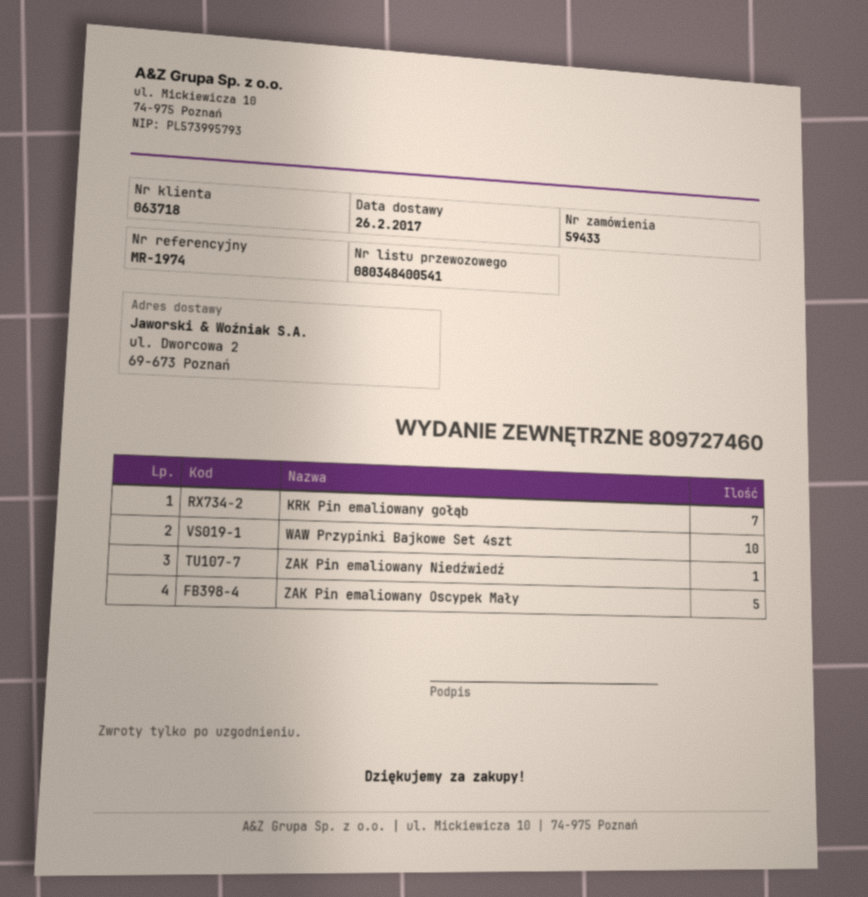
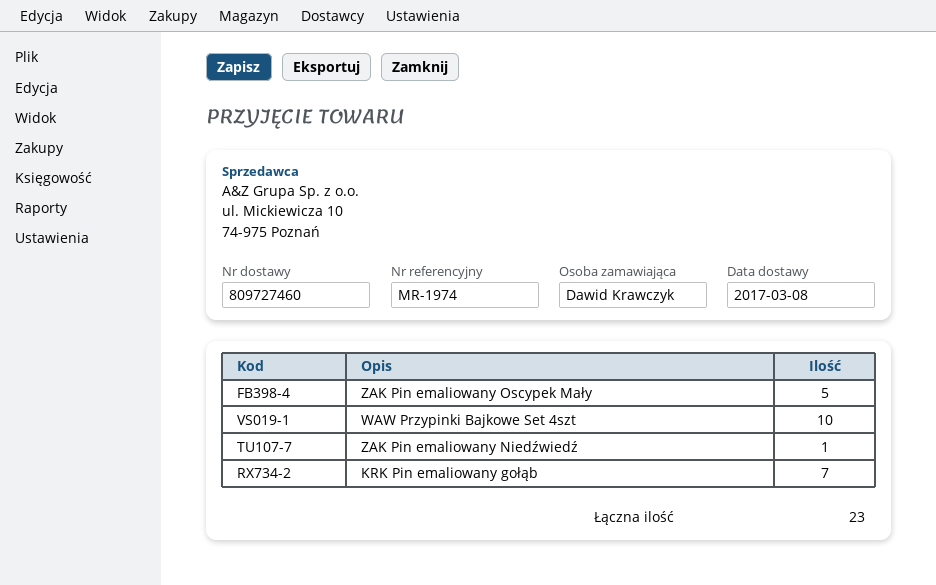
delivery date: 2017-02-26 -> 2017-03-08

